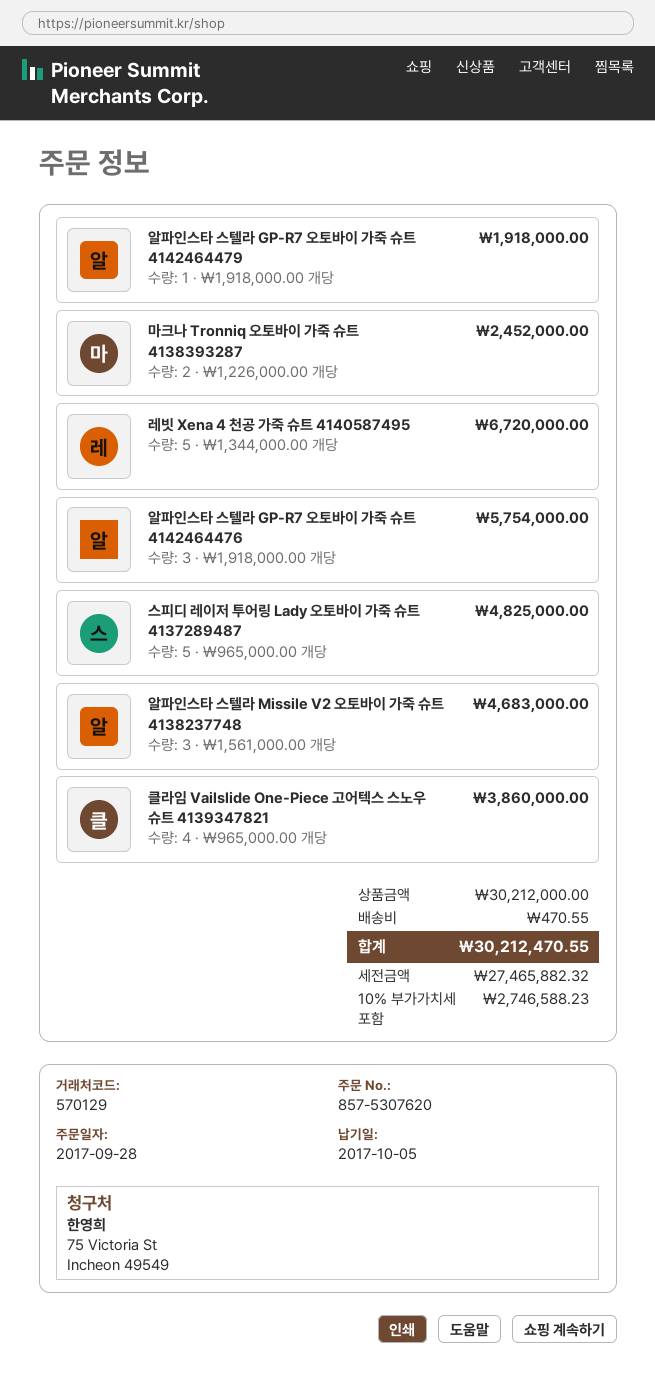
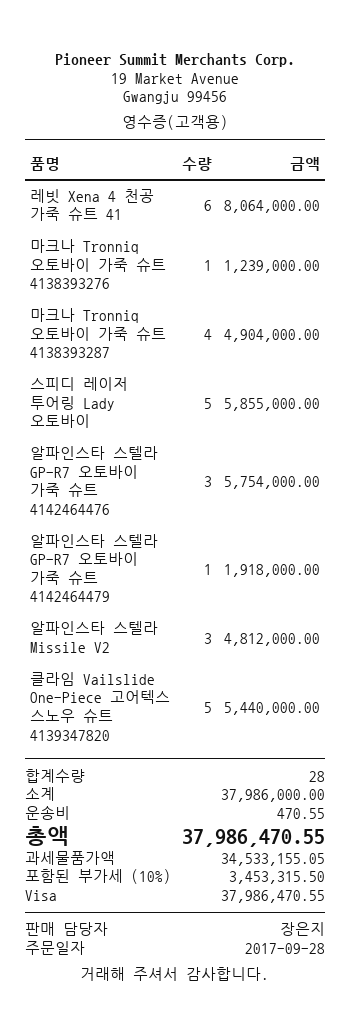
마크나 Tronniq 오토바이 가죽 슈트 4138393287: 2 for 2452000.00 -> 4 for 4904000.00
레빗 Xena 4 천공 가죽 슈트 4140587495: 5 for 6720000.00 -> 6 for 8064000.00
스피디 레이저 투어링 Lady 오토바이 가죽 슈트 4137289487: 5 for 4825000.00 -> 5 for 5855000.00
알파인스타 스텔라 Missile V2 오토바이 가죽 슈트 4138237748: 3 for 4683000.00 -> 3 for 4812000.00
클라임 Vailslide One-Piece 고어텍스 스노우 슈트 4139347821: 4 for 3860000.00 -> none
마크나 Tronniq 오토바이 가죽 슈트 4138393276: none -> 1 for 1239000.00
클라임 Vailslide One-Piece 고어텍스 스노우 슈트 4139347820: none -> 5 for 5440000.00
subtotal: 30212000.00 -> 37986000.00
net: 27465882.32 -> 34533155.05
tax: 10% = 2746588.23 -> 10% = 3453315.50
total: 30212470.55 -> 37986470.55

